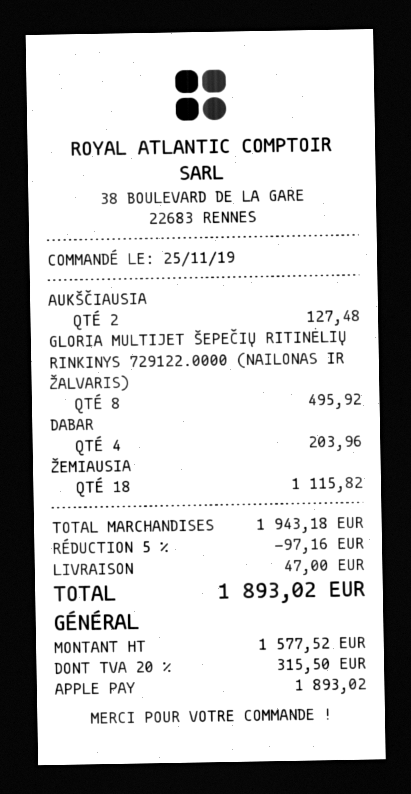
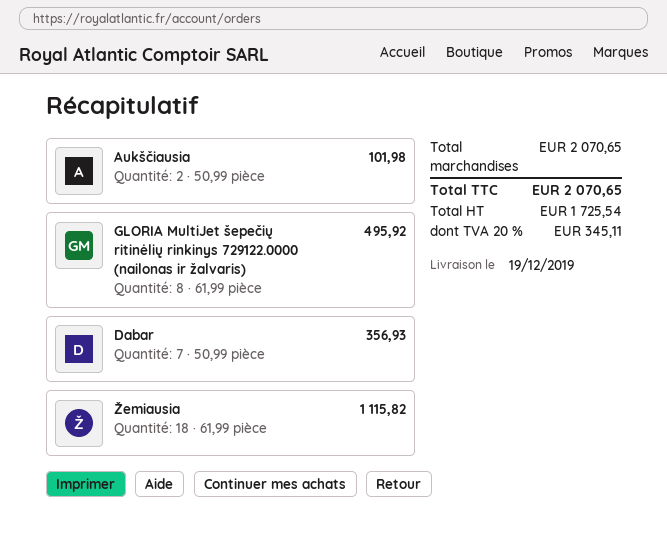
AUKŠČIAUSIA: 2 for 127.48 -> 2 for 101.98
DABAR: 4 for 203.96 -> 7 for 356.93
subtotal: 1943.18 -> 2070.65
discount: 5% = 97.16 -> none
shipping: 47.00 -> none
net: 1577.52 -> 1725.54
tax: 20% = 315.50 -> 20% = 345.11
total: 1893.02 -> 2070.65

